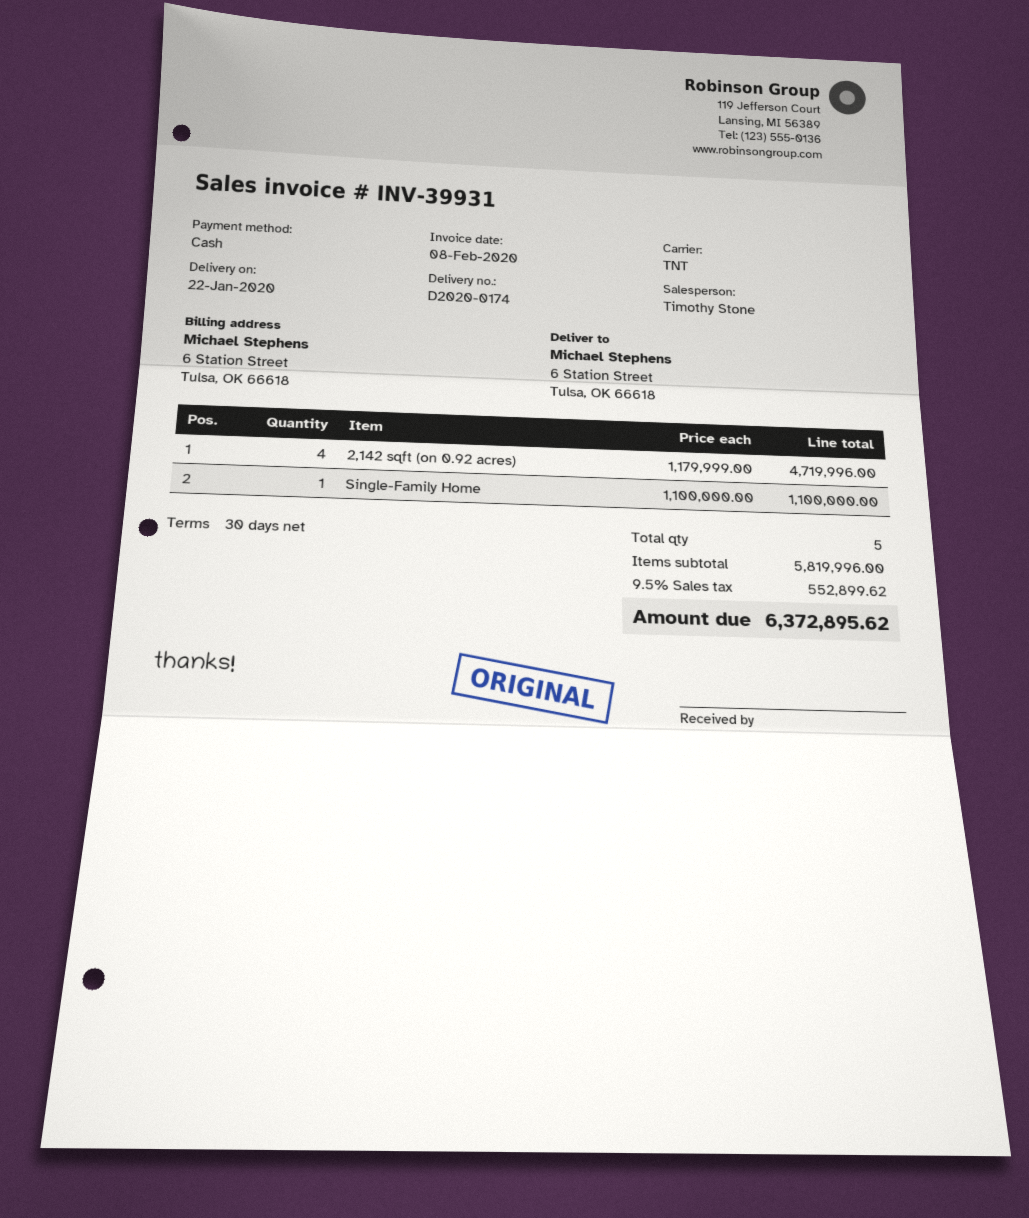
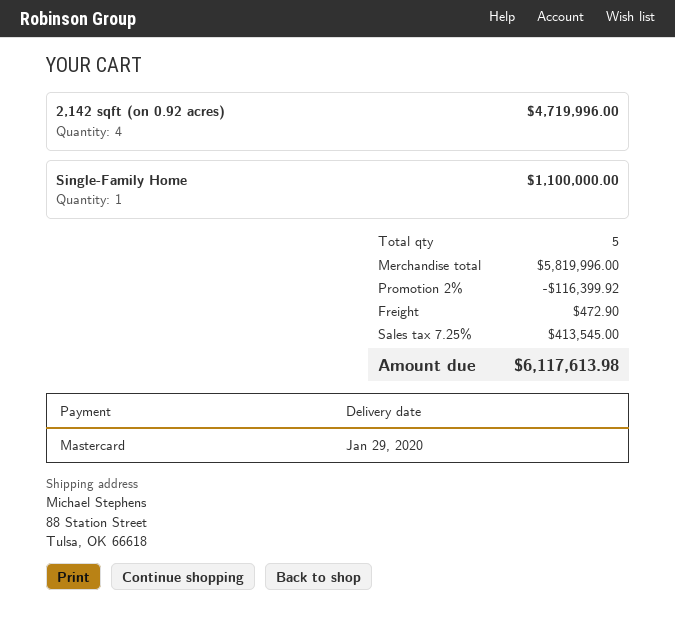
delivery date: 2020-01-22 -> 2020-01-29
payment method: cash -> Mastercard
ship to: 6 Station Street, Tulsa, OK 66618 -> 88 Station Street, Tulsa, OK 66618
discount: none -> 2% = 116399.92
shipping: none -> 472.90
tax: 9.5% = 552899.62 -> 7.25% = 413545.00
total: 6372895.62 -> 6117613.98

